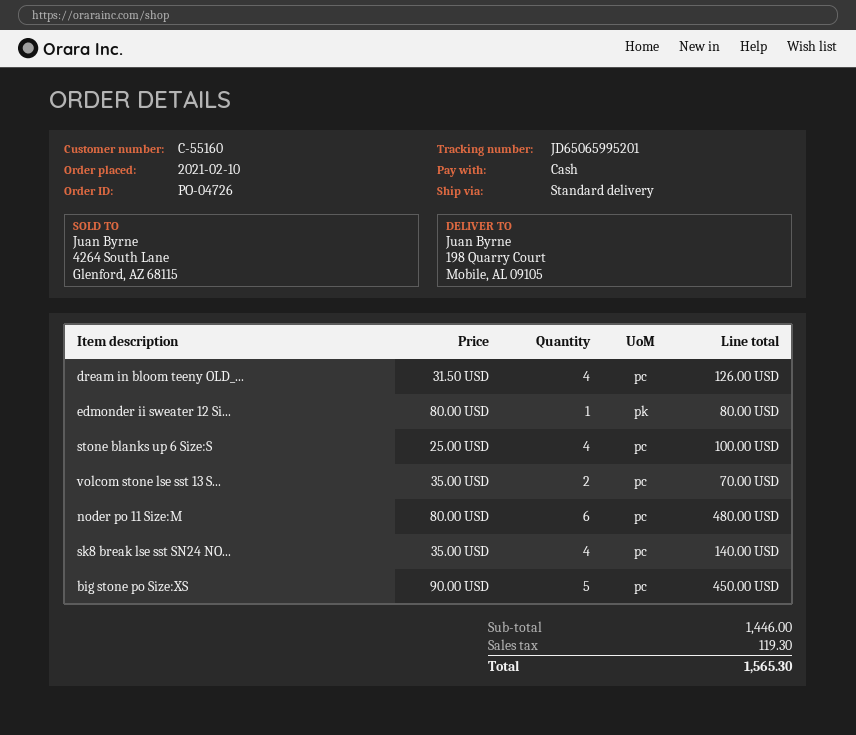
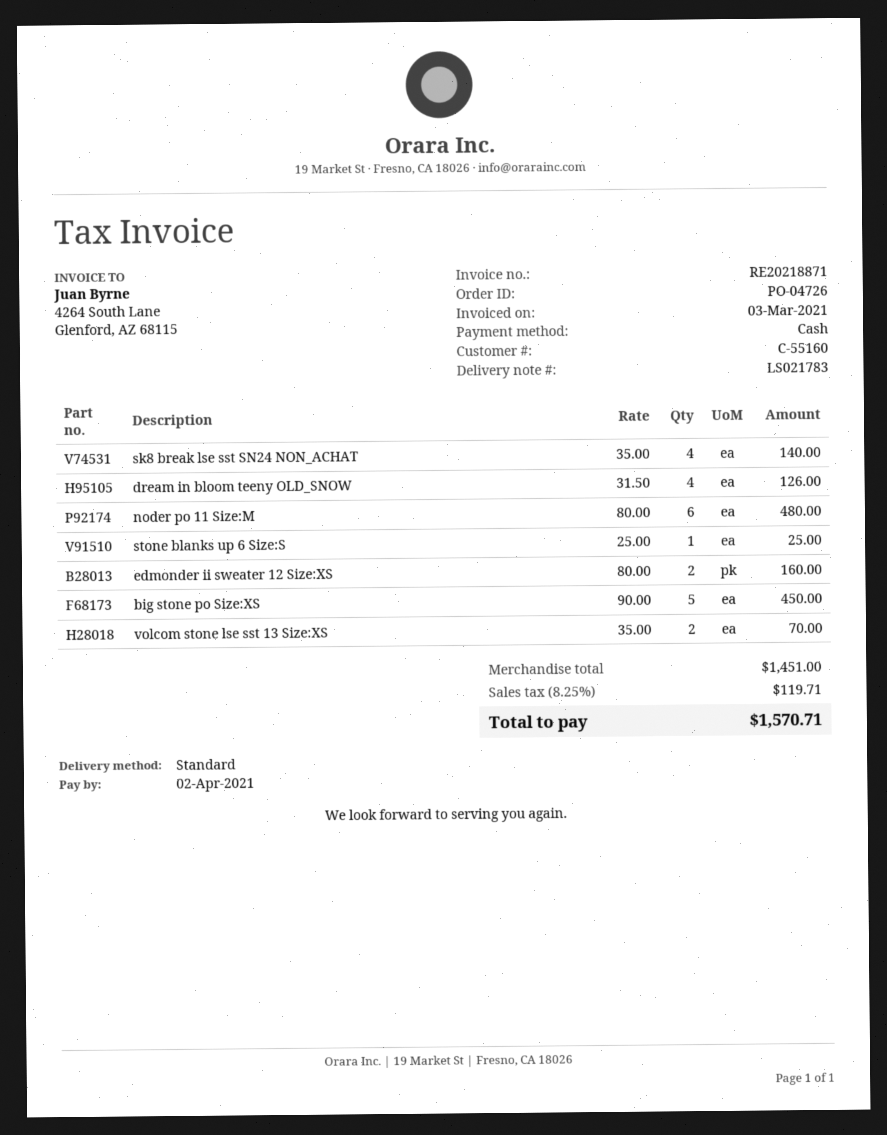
edmonder ii sweater 12 Si...: 1 x 80.00 = 80.00 -> 2 x 80.00 = 160.00
stone blanks up 6 Size:S: 4 x 25.00 = 100.00 -> 1 x 25.00 = 25.00
subtotal: 1446.00 -> 1451.00
tax: 119.30 -> 119.71
total: 1565.30 -> 1570.71

